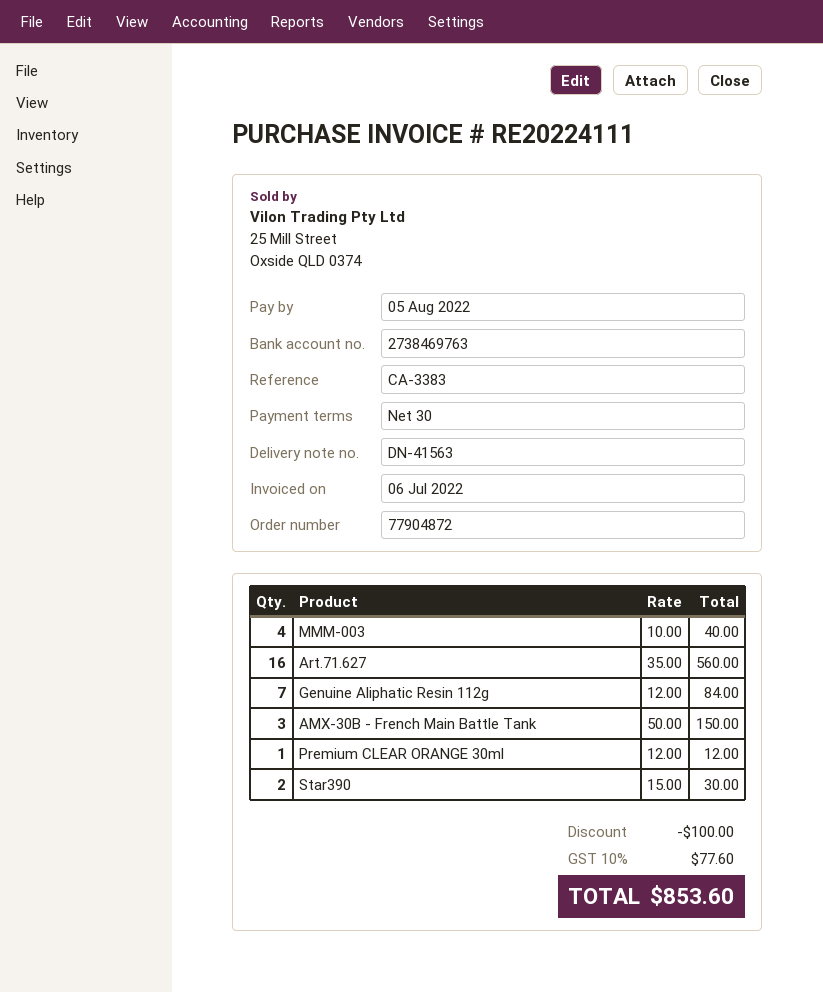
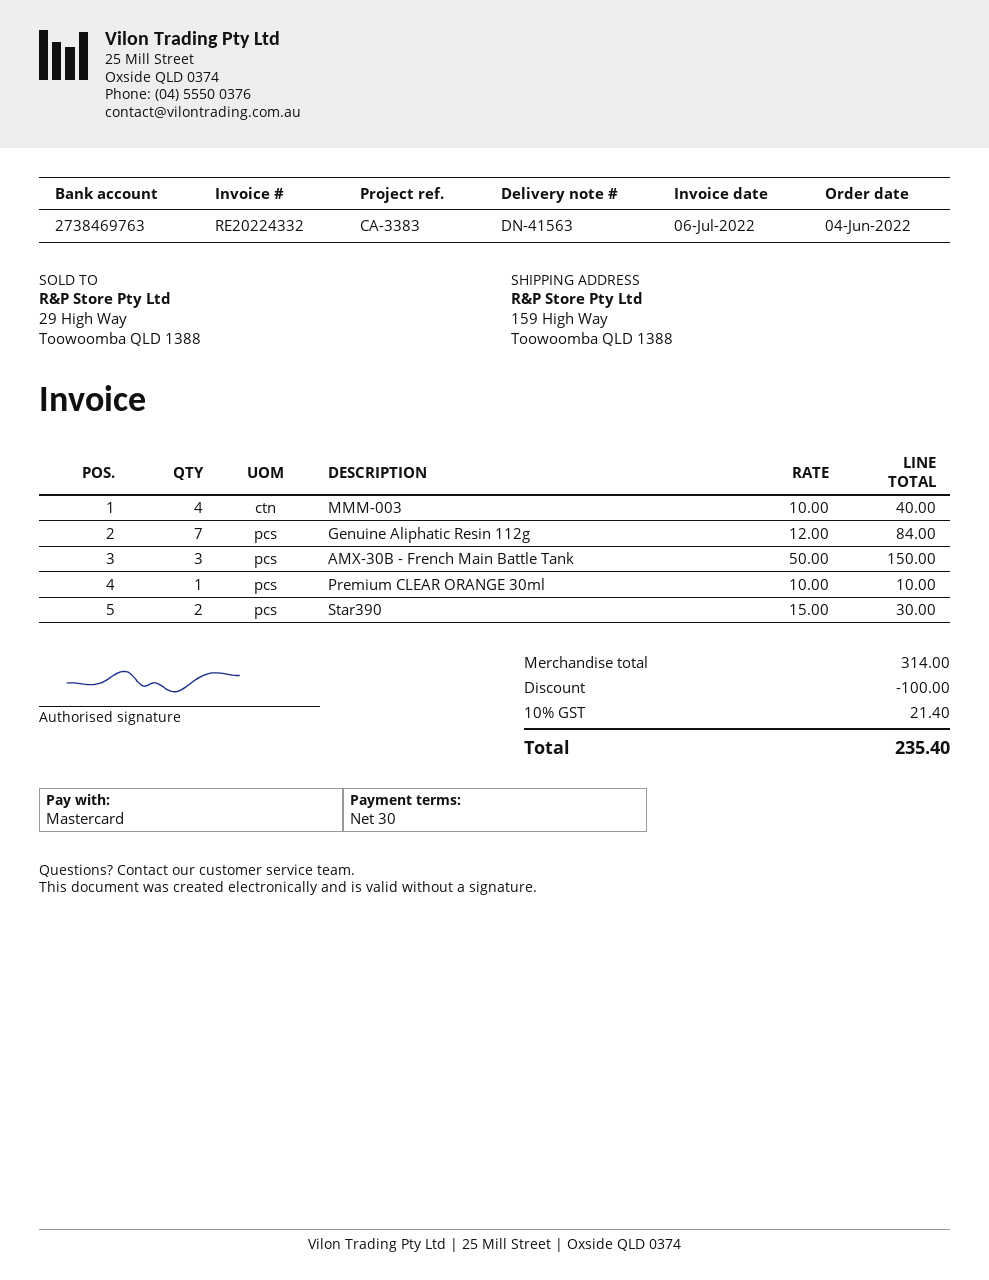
invoice number: RE20224111 -> RE20224332
Art.71.627: 16 x 35.00 = 560.00 -> none
Premium CLEAR ORANGE 30ml: 1 x 12.00 = 12.00 -> 1 x 10.00 = 10.00
tax: 10% = 77.60 -> 10% = 21.40
total: 853.60 -> 235.40

